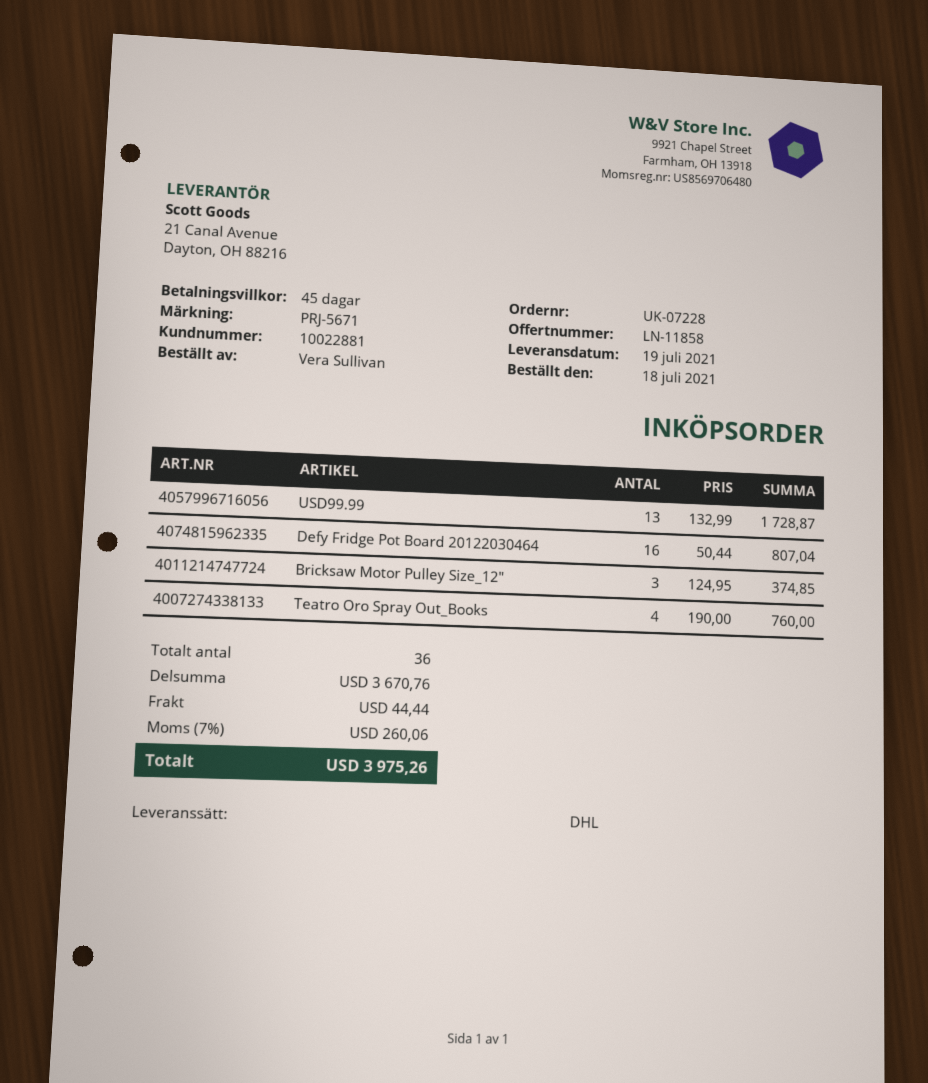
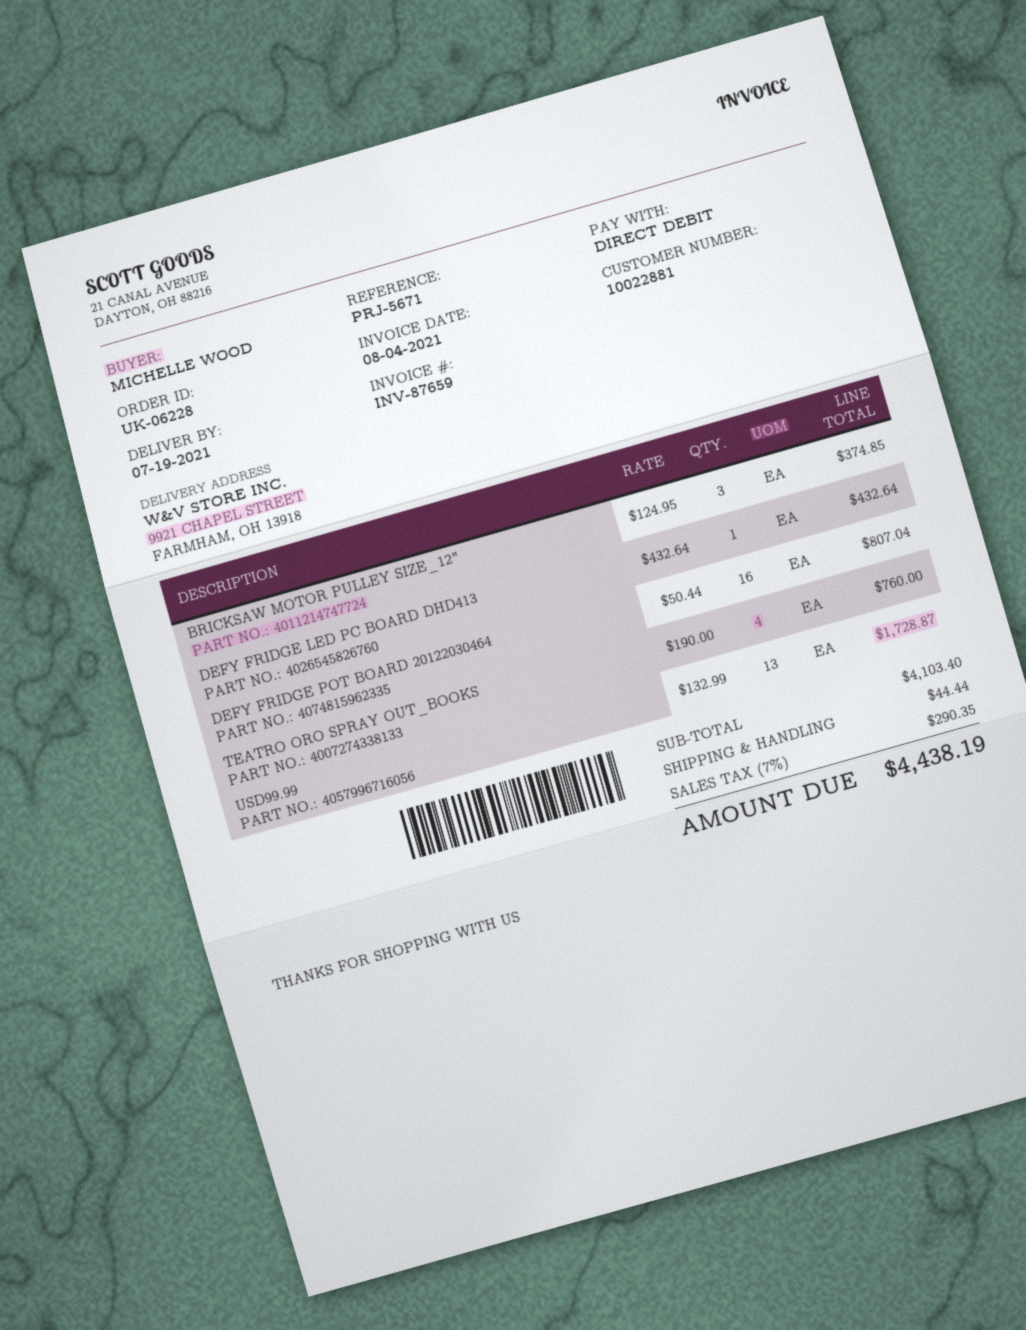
order number: UK-07228 -> UK-06228
ordered by: Vera Sullivan -> MICHELLE WOOD
DEFY FRIDGE LED PC BOARD DHD413: none -> 1 x 432.64 = 432.64
subtotal: 3670.76 -> 4103.40
tax: 7% = 260.06 -> 7% = 290.35
total: 3975.26 -> 4438.19

